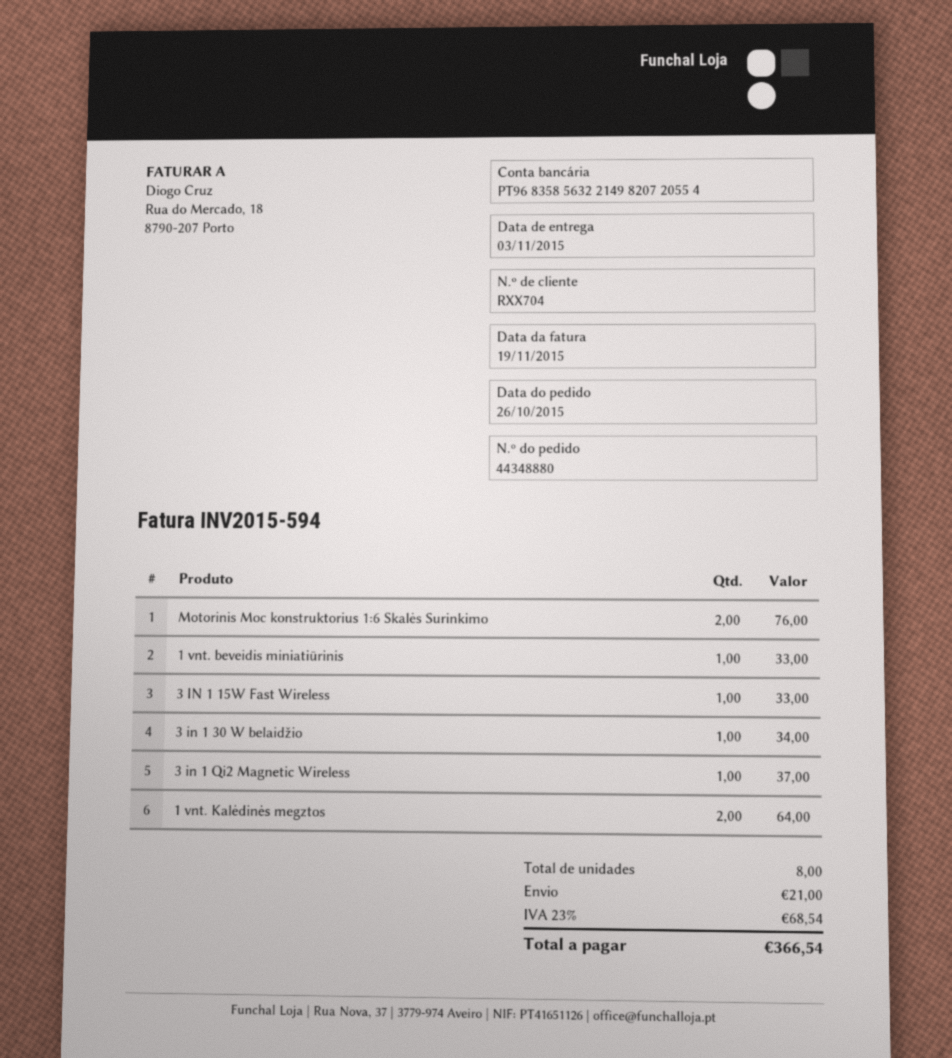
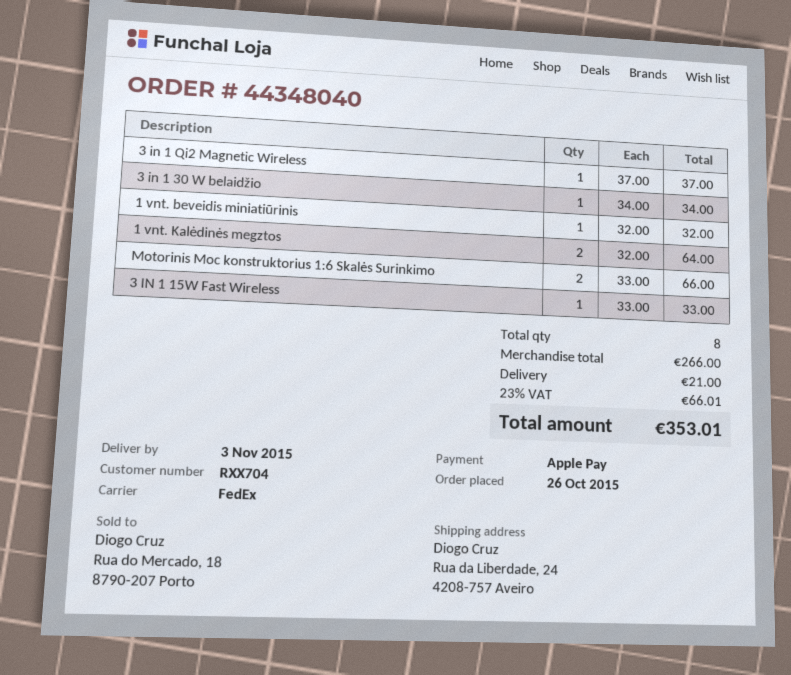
order number: 44348880 -> 44348040
Motorinis Moc konstruktorius 1:6 Skalės Surinkimo: 2 for 76.00 -> 2 for 66.00
1 vnt. beveidis miniatiūrinis: 1 for 33.00 -> 1 for 32.00
tax: 23% = 68.54 -> 23% = 66.01
total: 366.54 -> 353.01

